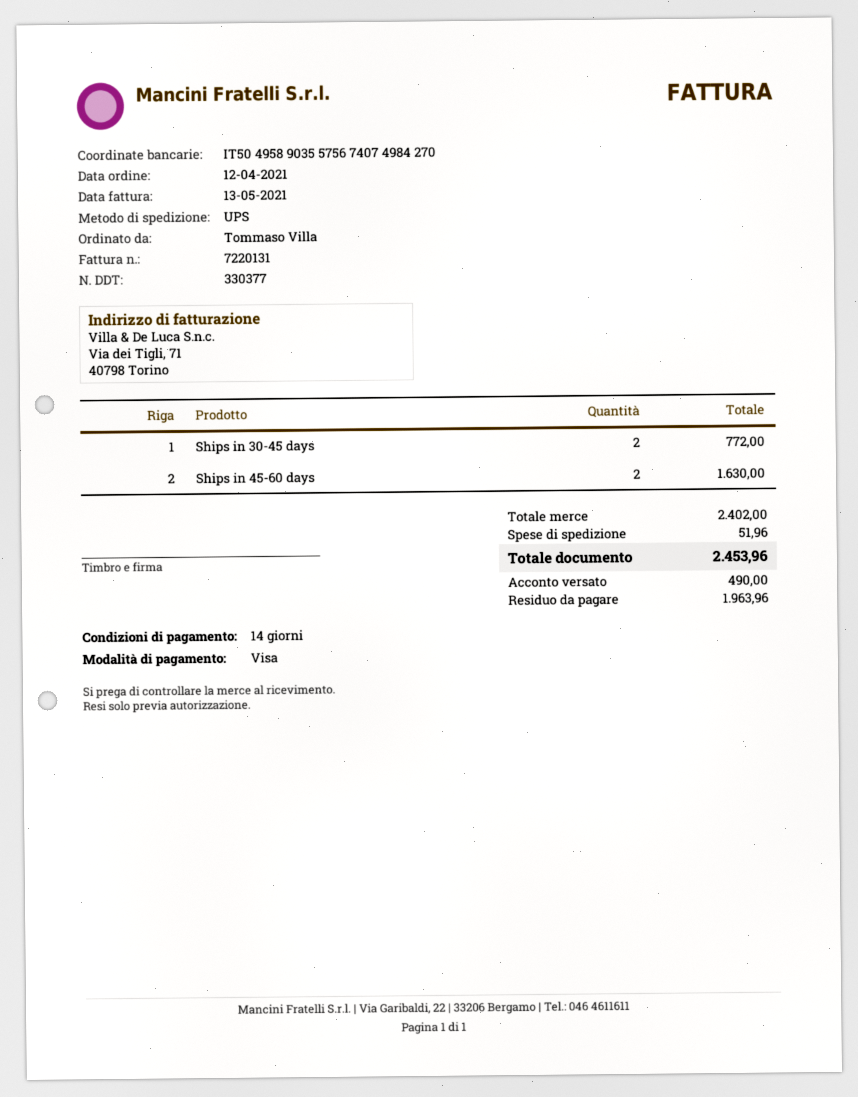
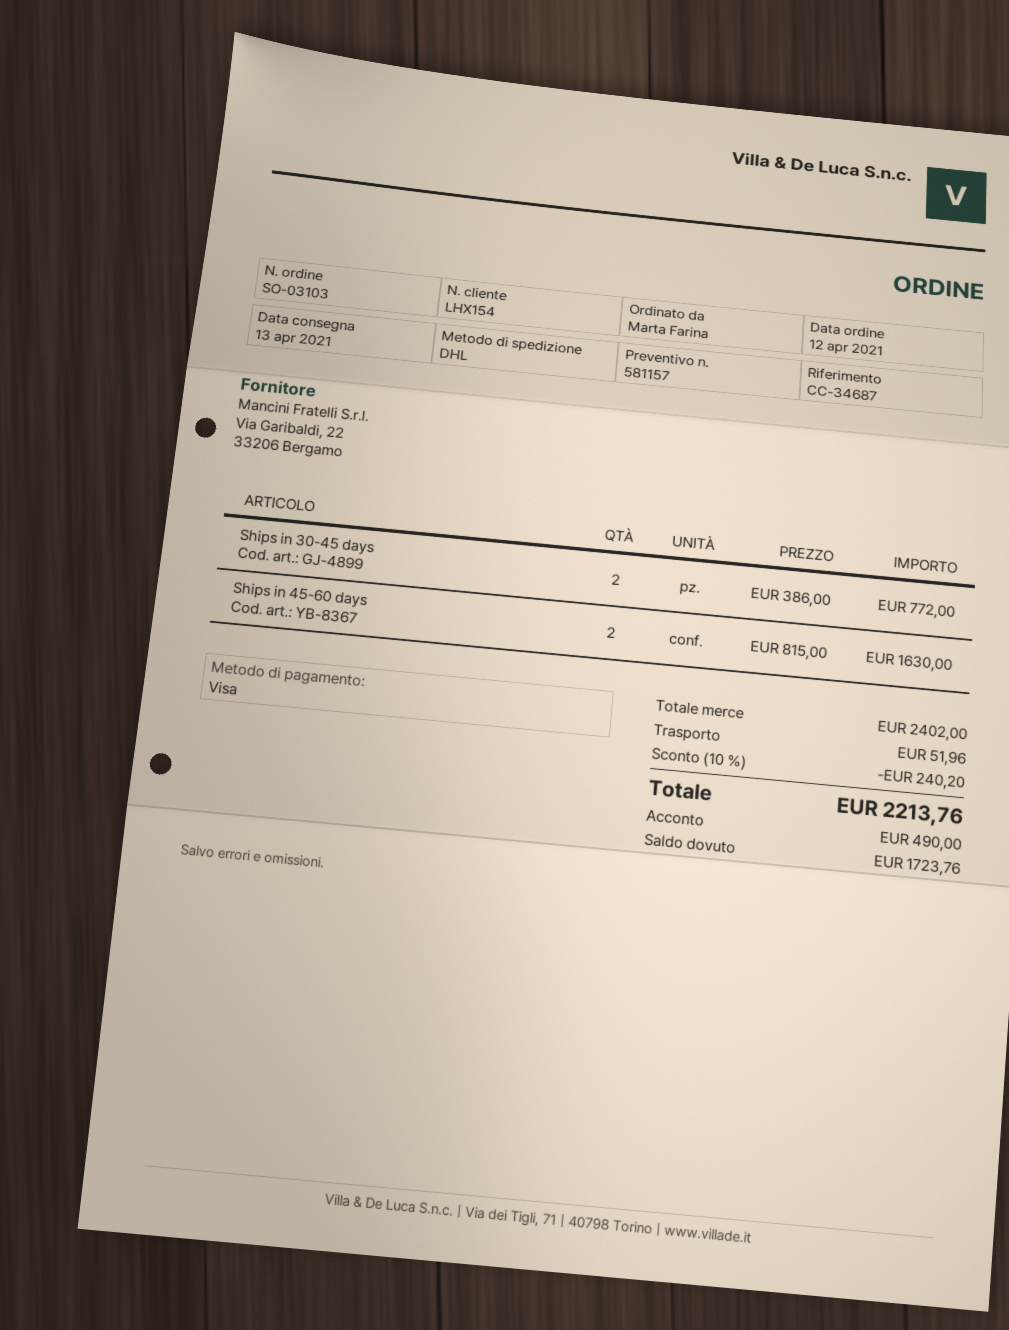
ordered by: Tommaso Villa -> Marta Farina
shipping method: UPS -> DHL
discount: none -> 10% = 240.20
total: 2453.96 -> 2213.76
balance: 1963.96 -> 1723.76

